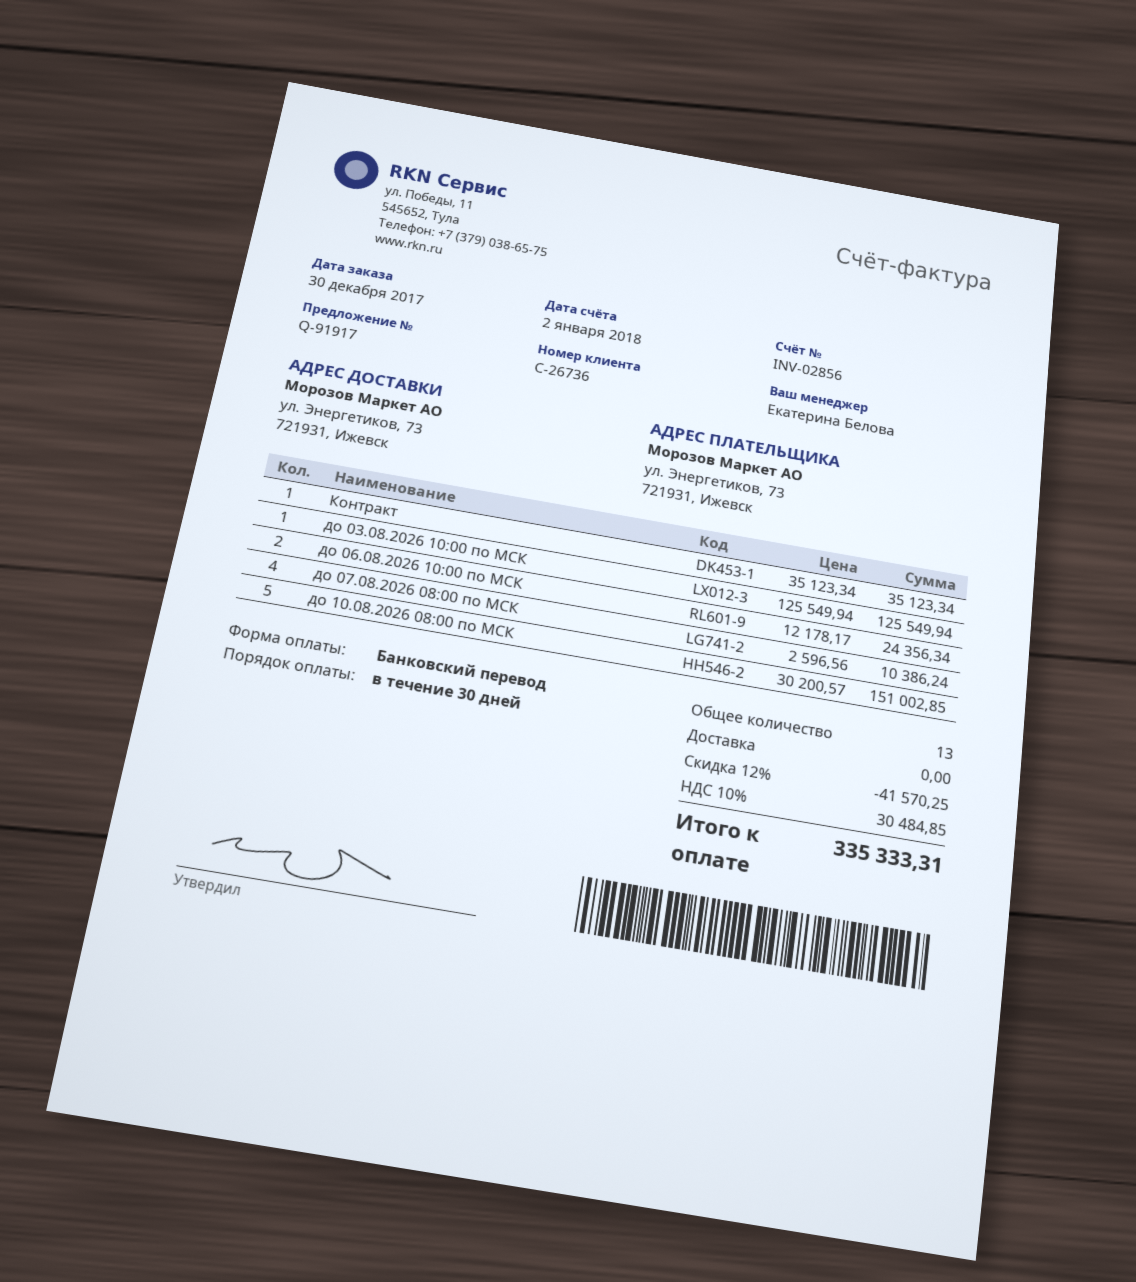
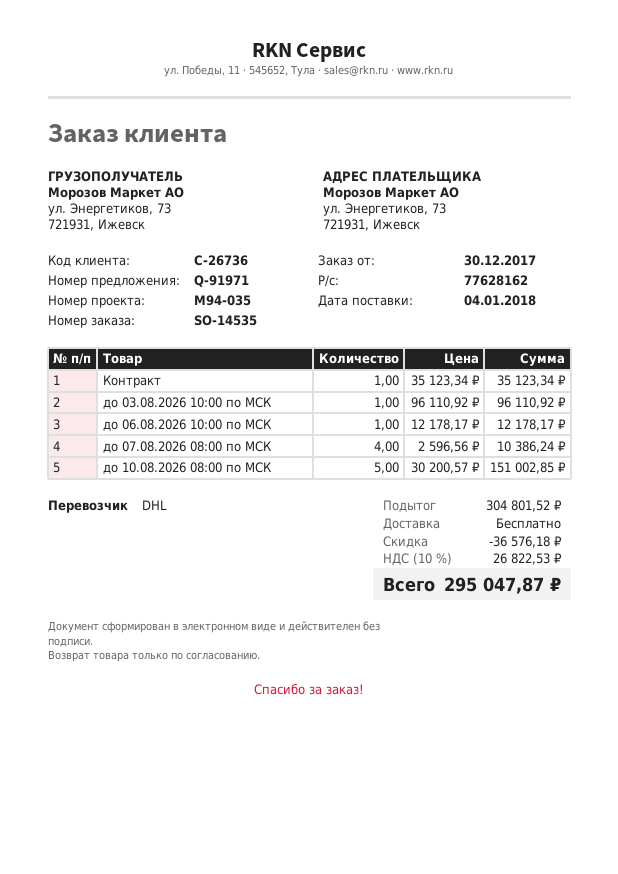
quote number: Q-91917 -> Q-91971
до 03.08.2026 10:00 по МСК: 1 x 125549.94 = 125549.94 -> 1 x 96110.92 = 96110.92
до 06.08.2026 10:00 по МСК: 2 x 12178.17 = 24356.34 -> 1 x 12178.17 = 12178.17
discount: 41570.25 -> 36576.18
tax: 10% = 30484.85 -> 10% = 26822.53
total: 335333.31 -> 295047.87

